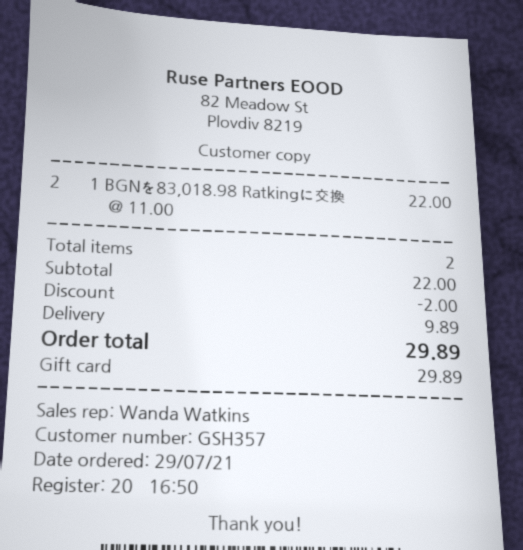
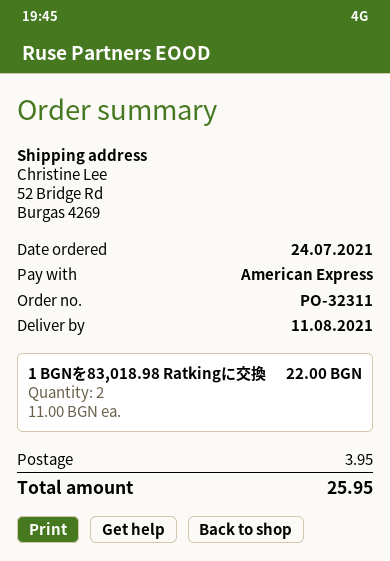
order date: 2021-07-29 -> 2021-07-24
payment method: gift card -> American Express
discount: 2.00 -> none
shipping: 9.89 -> 3.95
total: 29.89 -> 25.95

